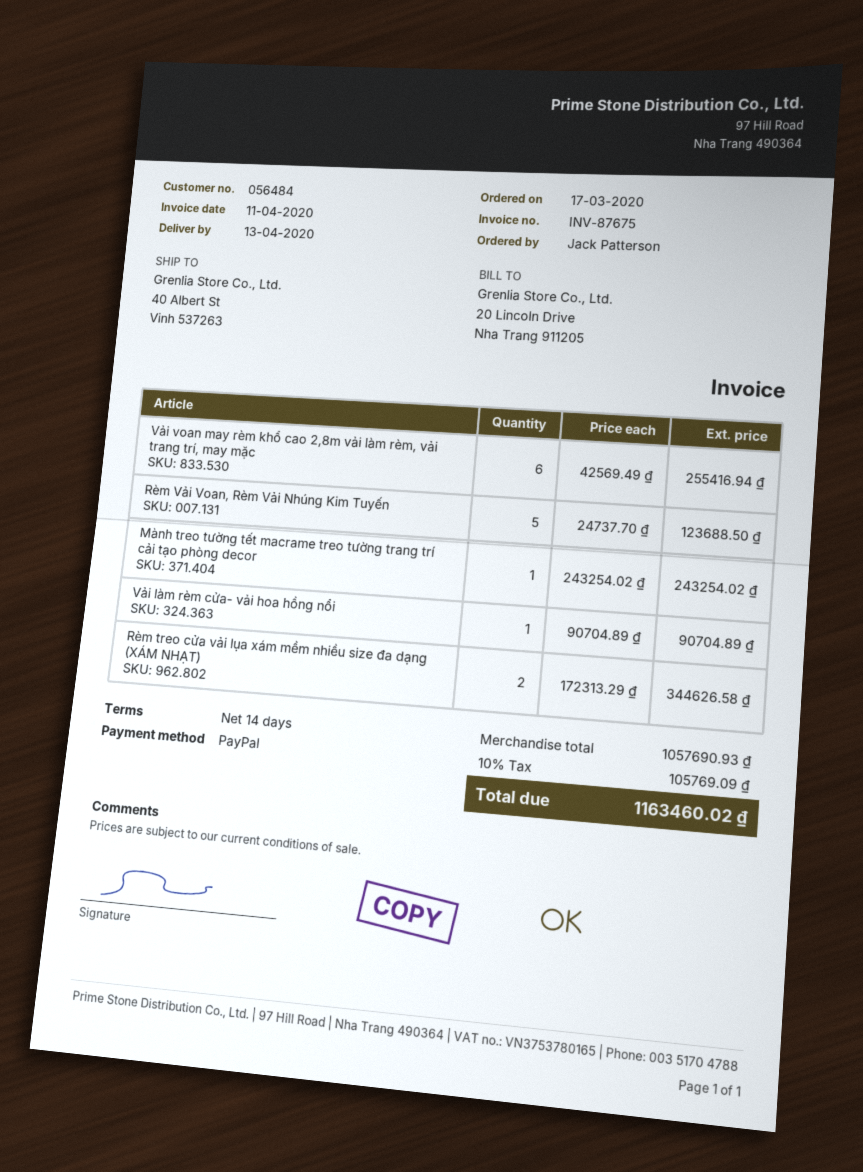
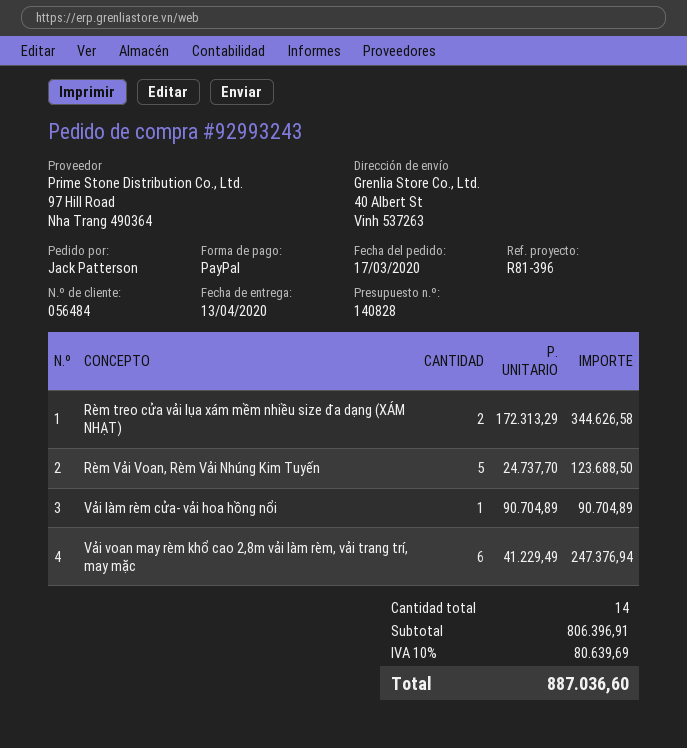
Vải voan may rèm khổ cao 2,8m vải làm rèm, vải trang trí, may mặc: 6 x 42569.49 = 255416.94 -> 6 x 41229.49 = 247376.94
Mành treo tường tết macrame treo tường trang trí cải tạo phòng decor: 1 x 243254.02 = 243254.02 -> none
subtotal: 1057690.93 -> 806396.91
tax: 10% = 105769.09 -> 10% = 80639.69
total: 1163460.02 -> 887036.60

